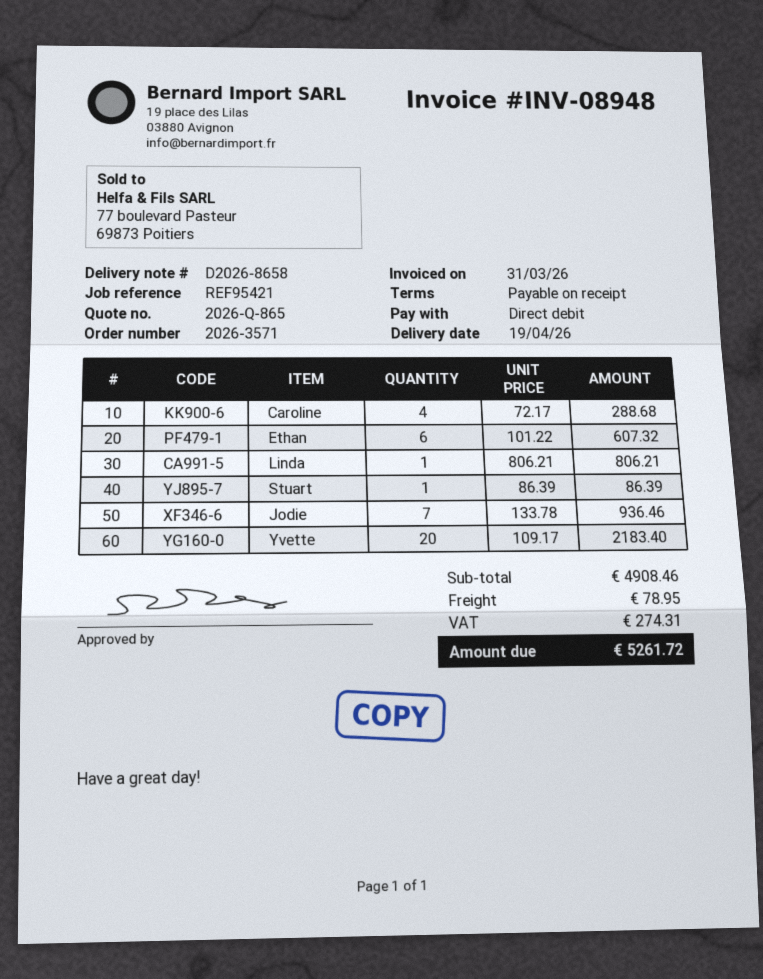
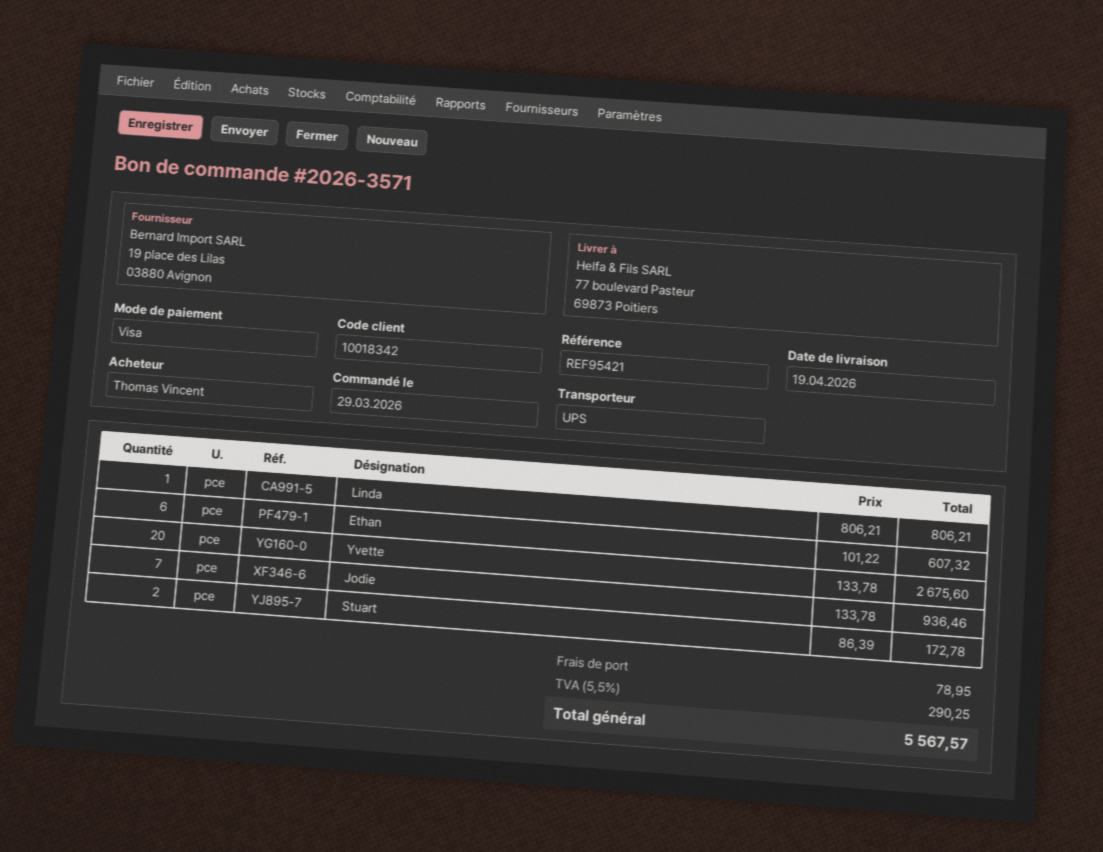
payment method: direct debit -> Visa
Caroline: 4 x 72.17 = 288.68 -> none
Stuart: 1 x 86.39 = 86.39 -> 2 x 86.39 = 172.78
Yvette: 20 x 109.17 = 2183.40 -> 20 x 133.78 = 2675.60
tax: 274.31 -> 290.25
total: 5261.72 -> 5567.57

